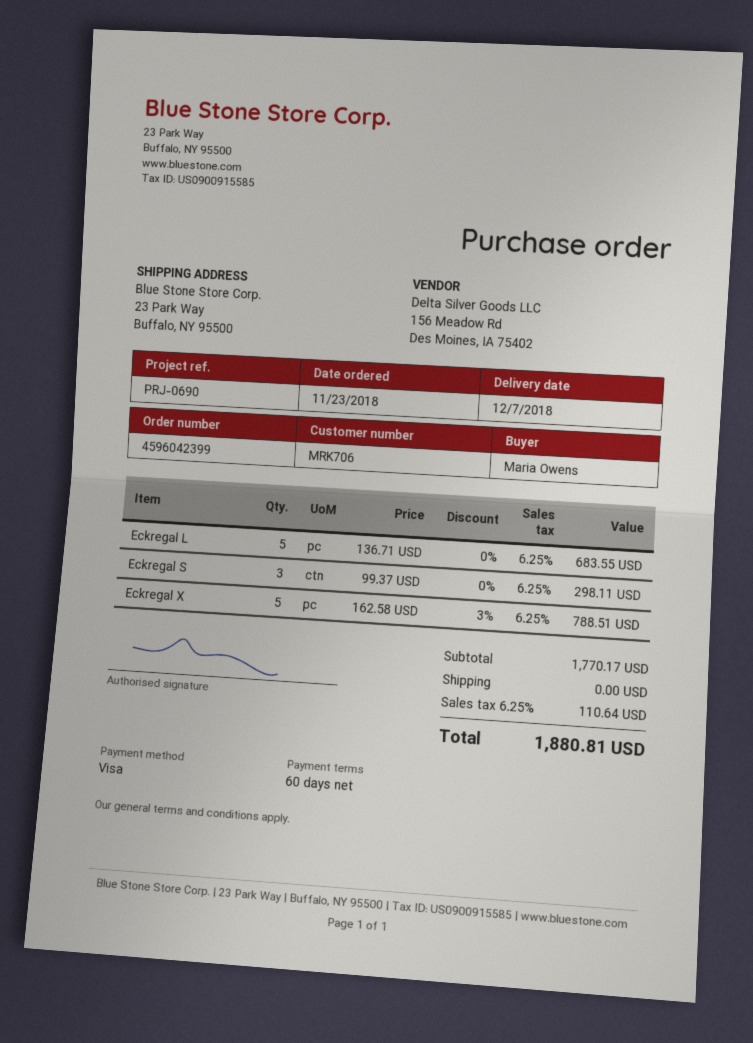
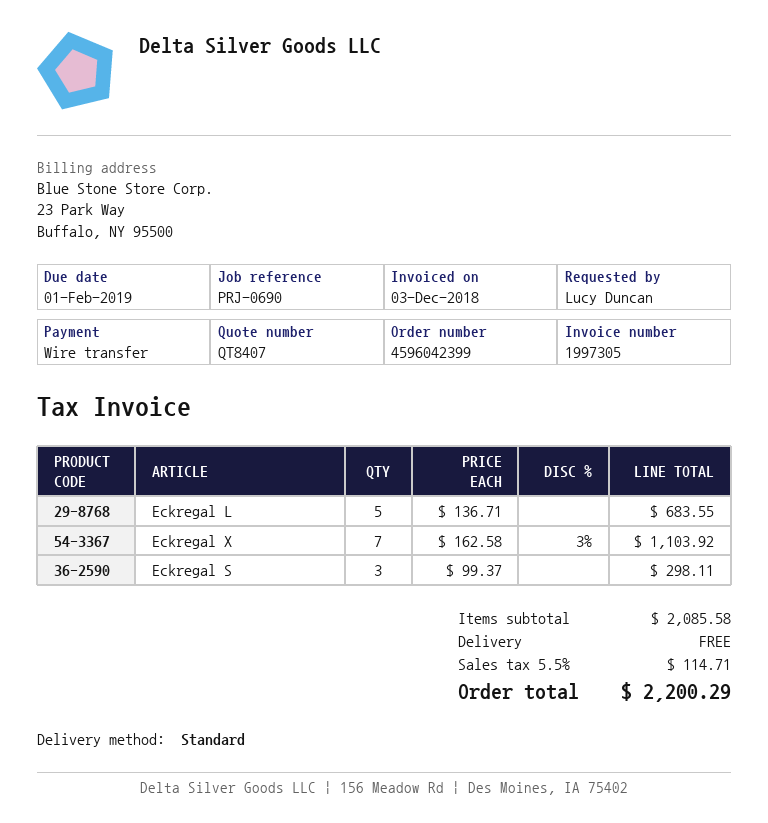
ordered by: Maria Owens -> Lucy Duncan
payment method: Visa -> bank transfer
Eckregal X: 5 x 162.58 - 3% = 788.51 -> 7 x 162.58 - 3% = 1103.92
subtotal: 1770.17 -> 2085.58
tax: 6.25% = 110.64 -> 5.5% = 114.71
total: 1880.81 -> 2200.29

